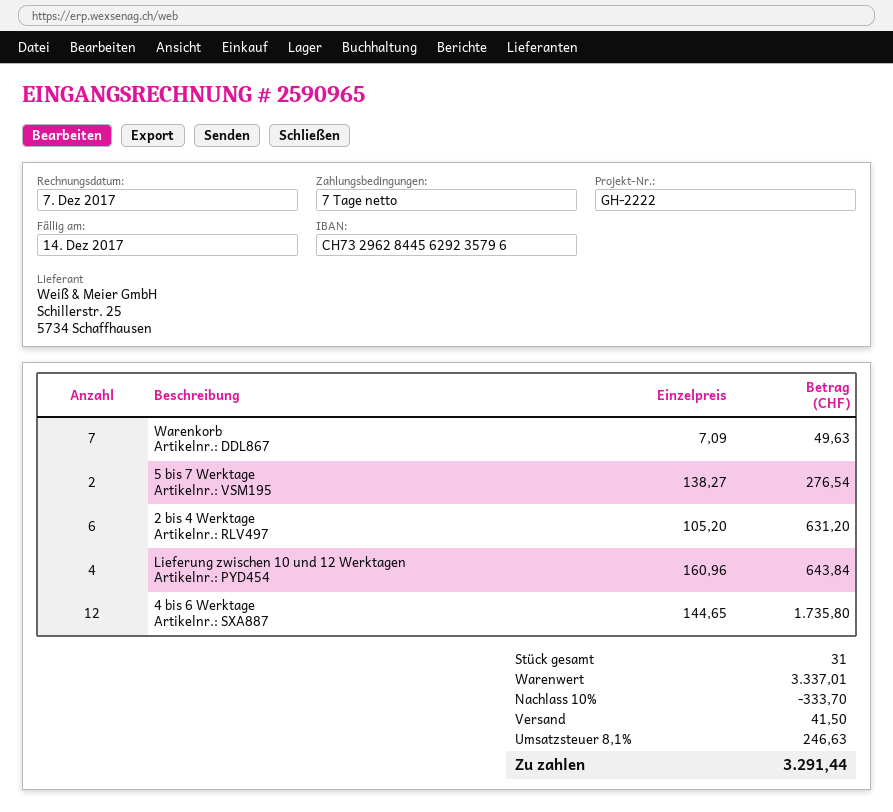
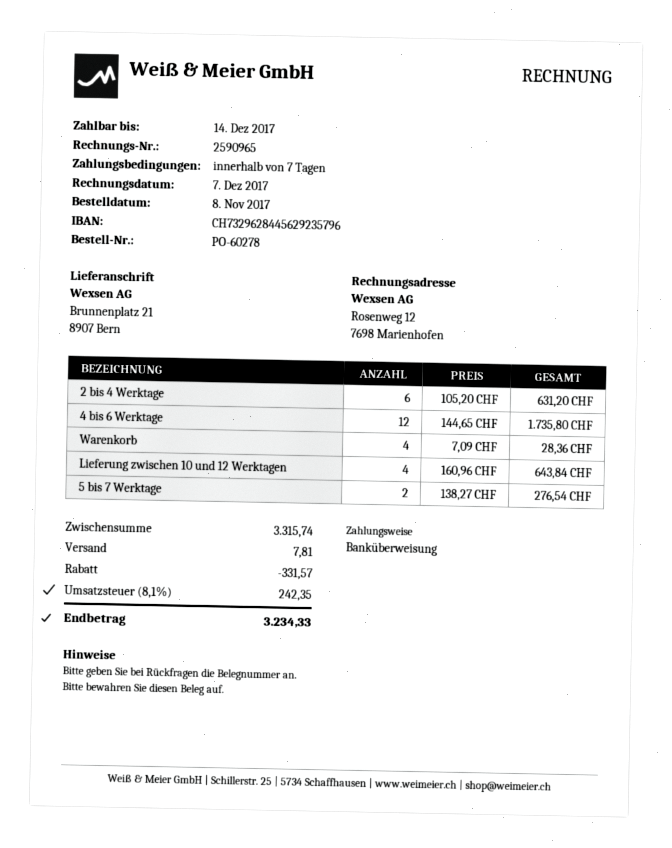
Warenkorb: 7 x 7.09 = 49.63 -> 4 x 7.09 = 28.36
subtotal: 3337.01 -> 3315.74
discount: 333.70 -> 331.57
shipping: 41.50 -> 7.81
tax: 8.1% = 246.63 -> 8.1% = 242.35
total: 3291.44 -> 3234.33

